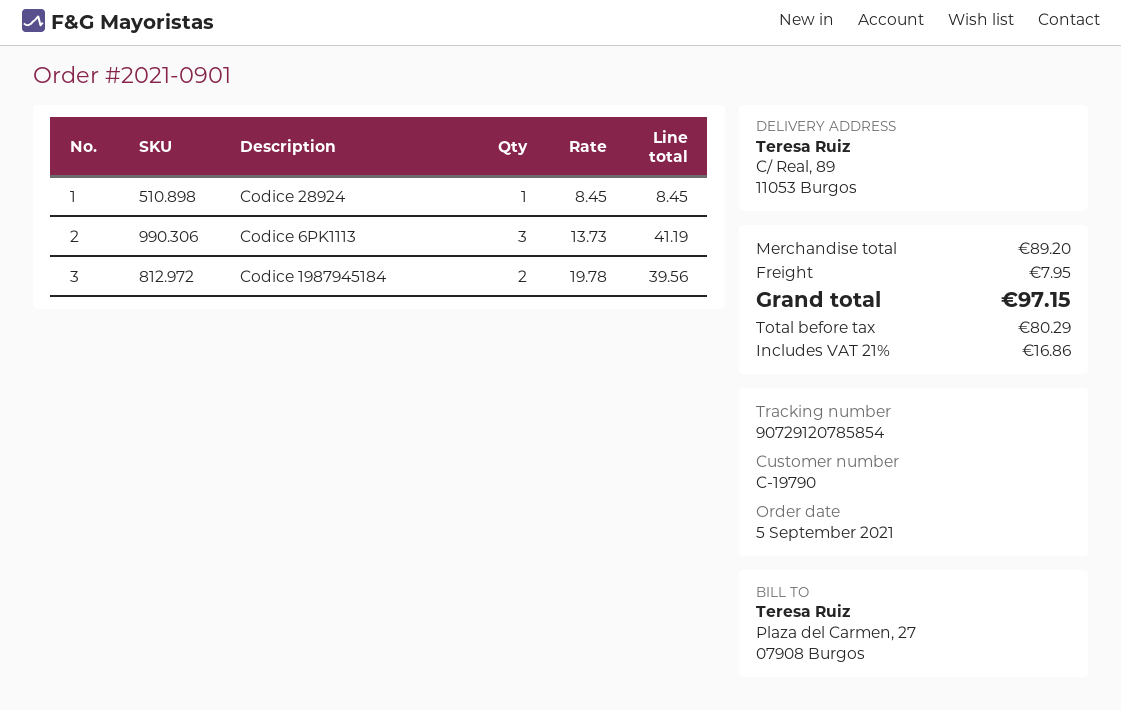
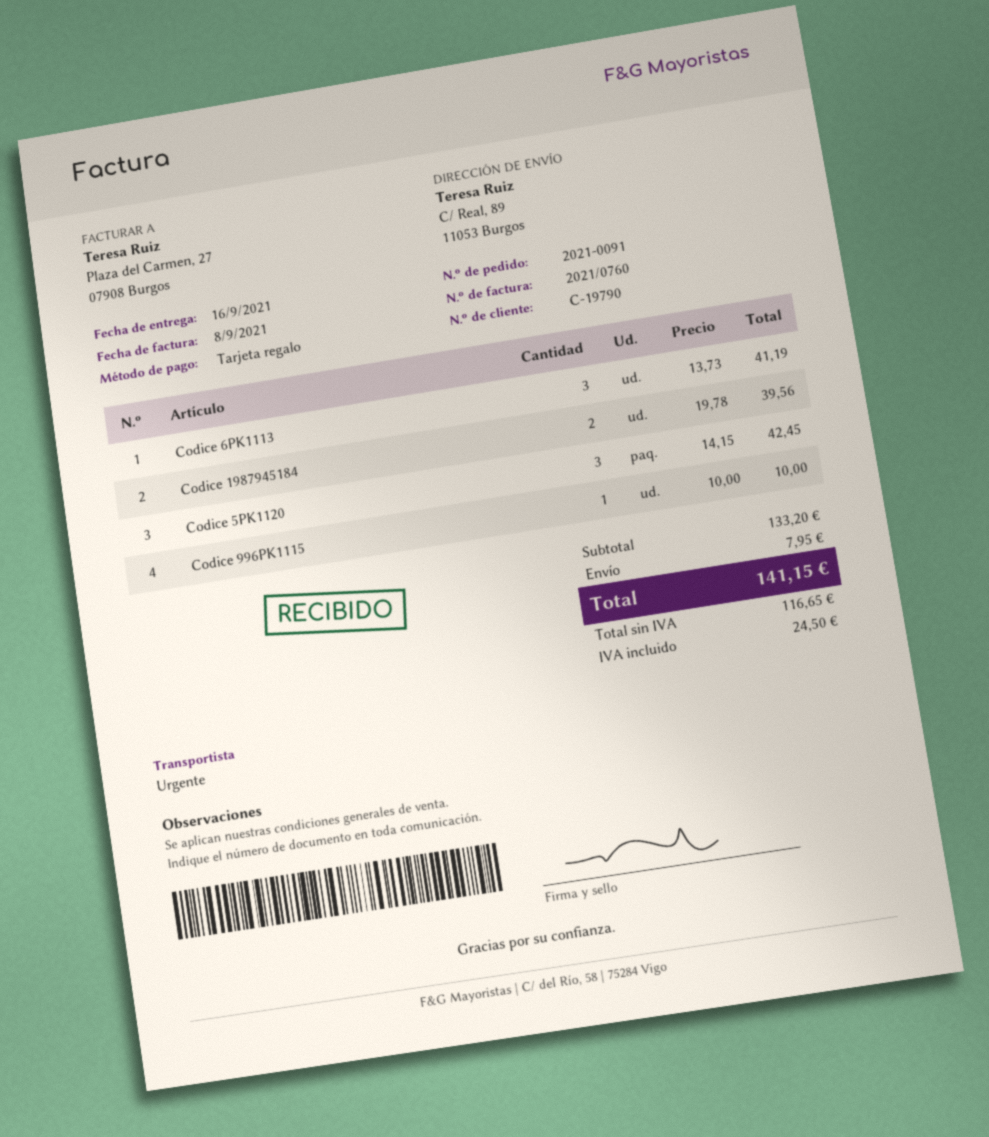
order number: 2021-0901 -> 2021-0091
Codice 28924: 1 x 8.45 = 8.45 -> none
Codice 5PK1120: none -> 3 x 14.15 = 42.45
Codice 996PK1115: none -> 1 x 10.00 = 10.00
subtotal: 89.20 -> 133.20
net: 80.29 -> 116.65
tax: 16.86 -> 24.50
total: 97.15 -> 141.15

